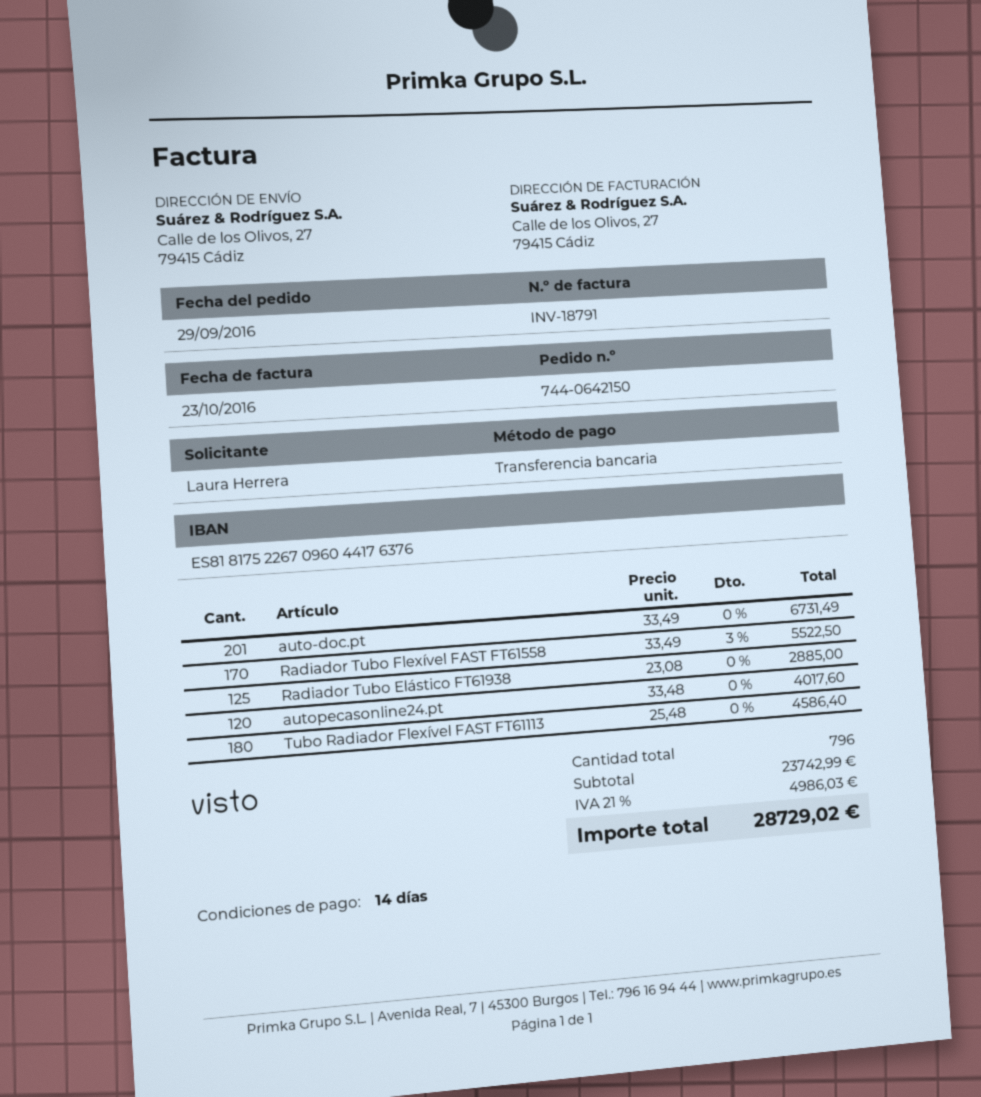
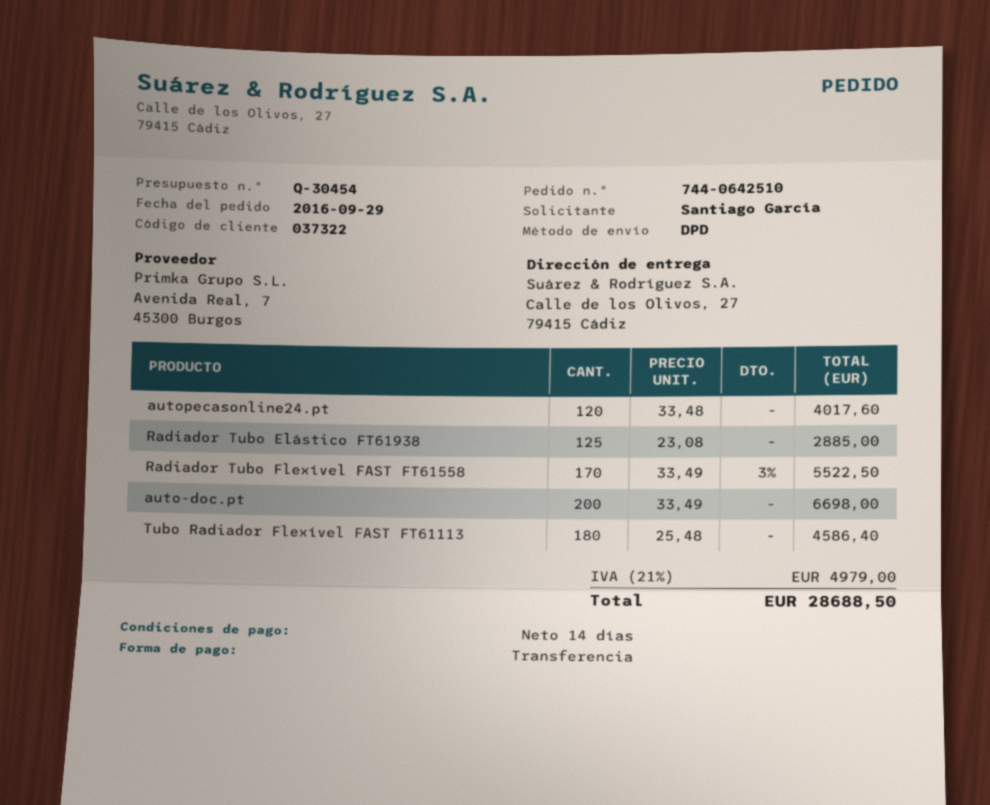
order number: 744-0642150 -> 744-0642510
ordered by: Laura Herrera -> Santiago García
auto-doc.pt: 201 x 33.49 = 6731.49 -> 200 x 33.49 = 6698.00
tax: 21% = 4986.03 -> 21% = 4979.00
total: 28729.02 -> 28688.50

